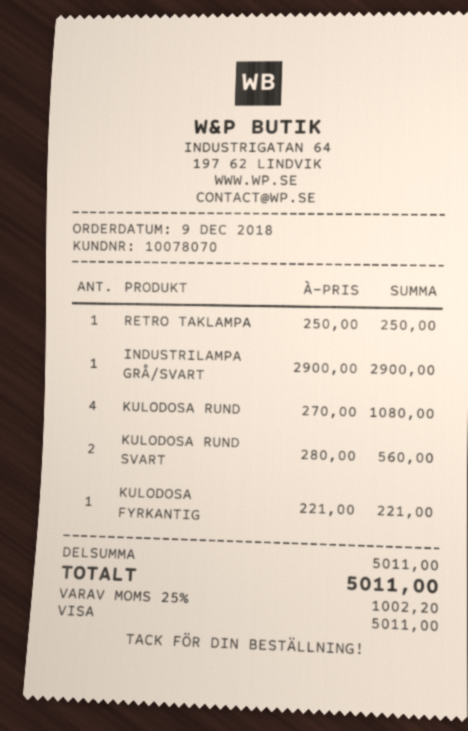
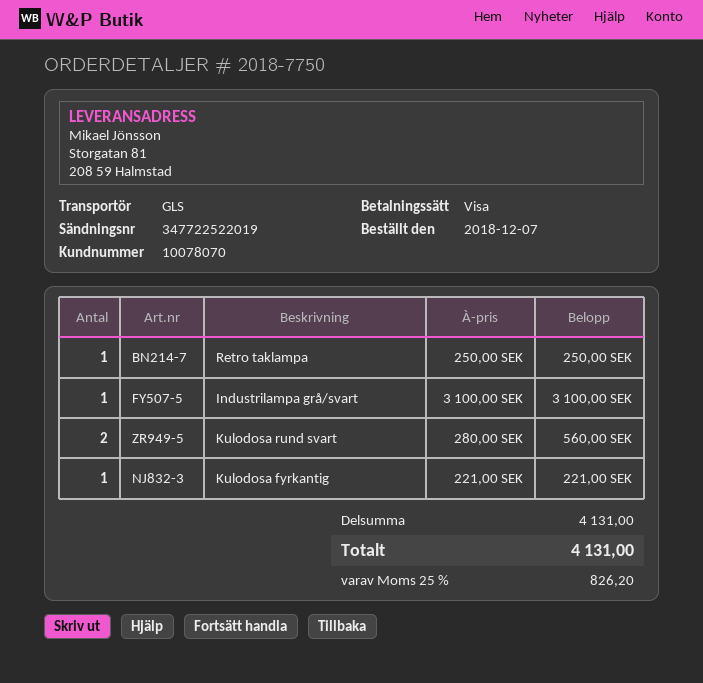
order date: 2018-12-09 -> 2018-12-07
INDUSTRILAMPA GRÅ/SVART: 1 x 2900.00 = 2900.00 -> 1 x 3100.00 = 3100.00
KULODOSA RUND: 4 x 270.00 = 1080.00 -> none
subtotal: 5011.00 -> 4131.00
tax: 25% = 1002.20 -> 25% = 826.20
total: 5011.00 -> 4131.00

